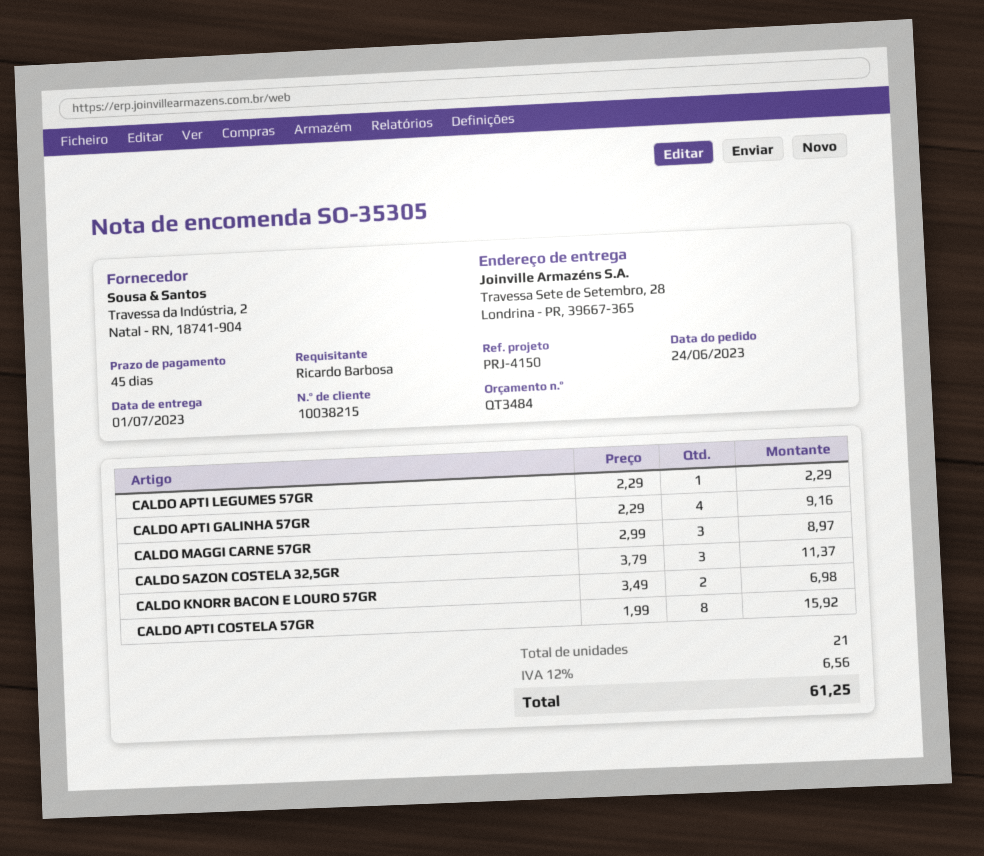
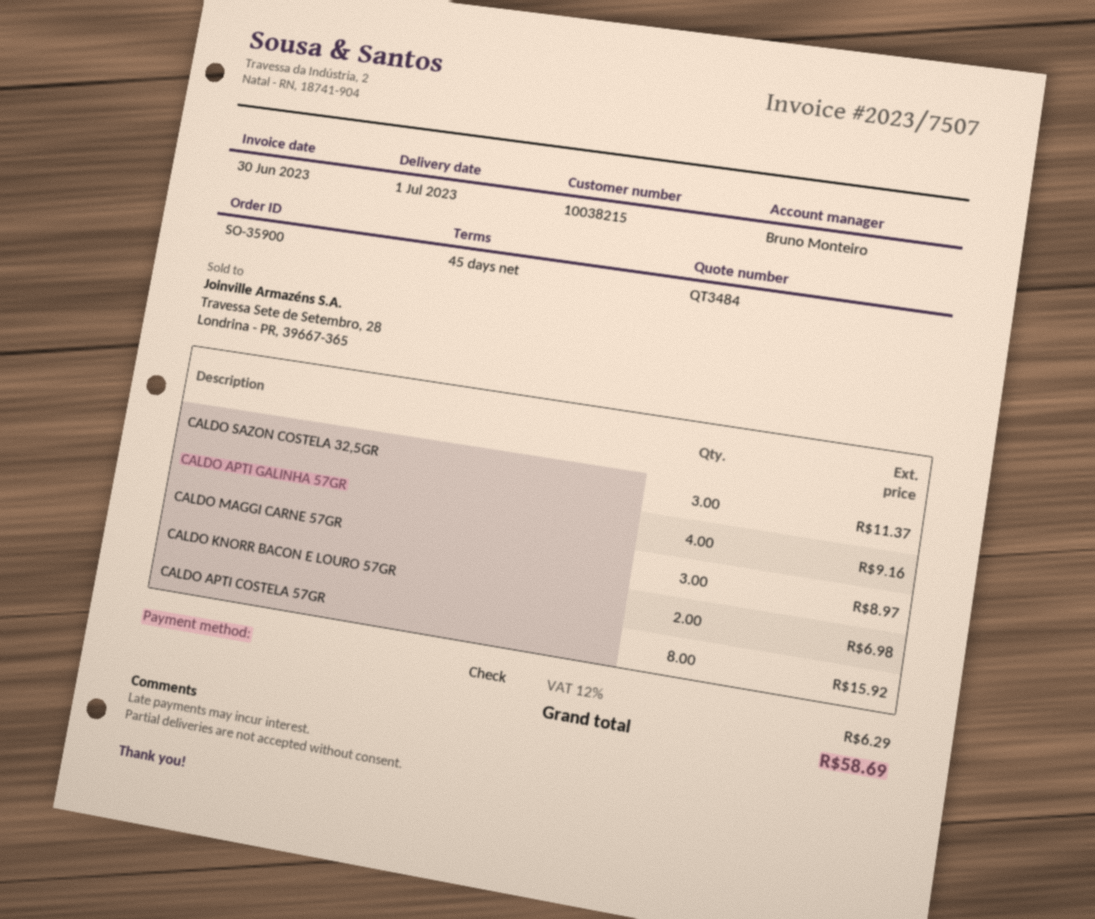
order number: SO-35305 -> SO-35900
CALDO APTI LEGUMES 57GR: 1 for 2.29 -> none
tax: 12% = 6.56 -> 12% = 6.29
total: 61.25 -> 58.69

